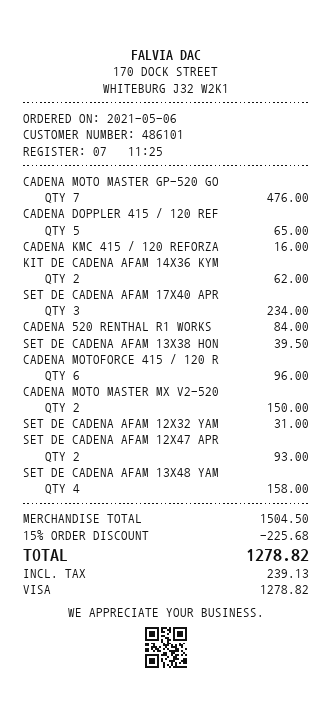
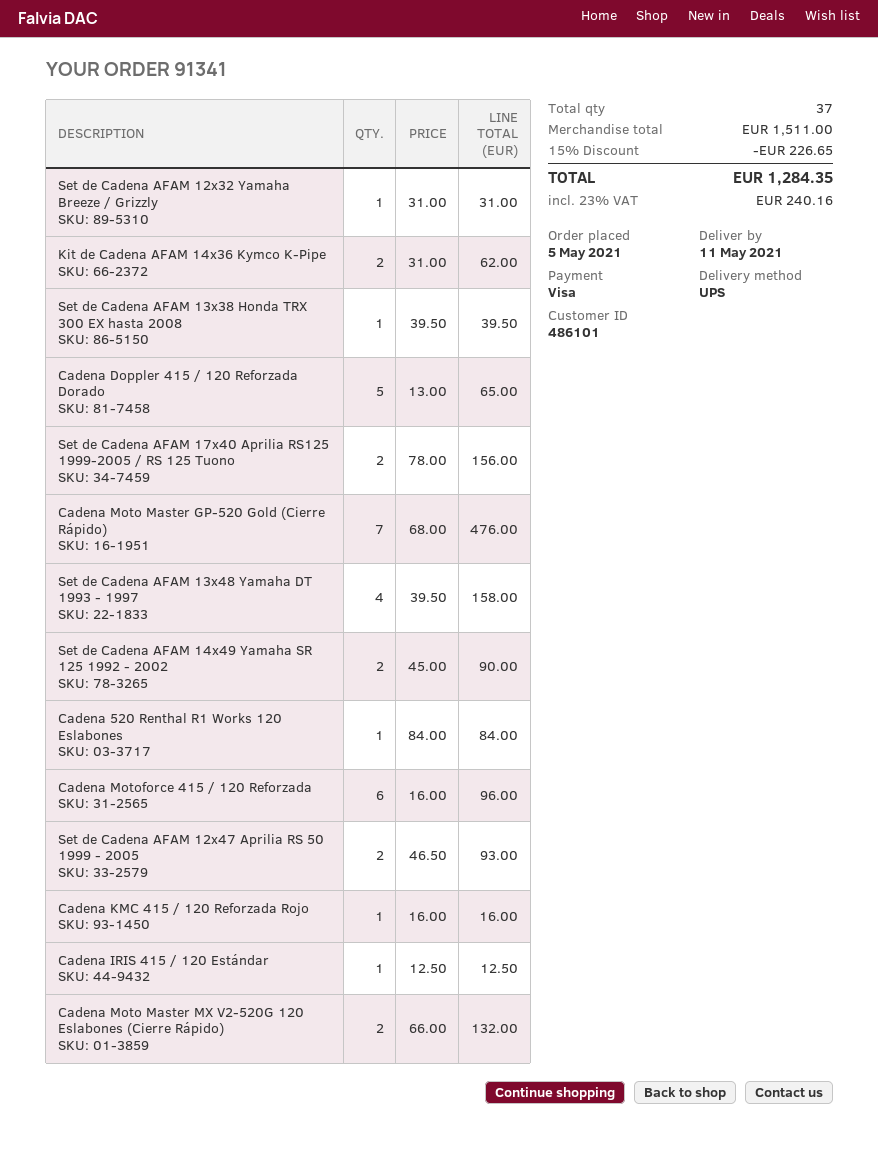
order date: 2021-05-06 -> 2021-05-05
SET DE CADENA AFAM 17X40 APR: 3 for 234.00 -> 2 for 156.00
CADENA MOTO MASTER MX V2-520: 2 for 150.00 -> 2 for 132.00
Set de Cadena AFAM 14x49 Yamaha SR 125 1992 - 2002: none -> 2 for 90.00
Cadena IRIS 415 / 120 Estándar: none -> 1 for 12.50
subtotal: 1504.50 -> 1511.00
discount: 15% = 225.68 -> 15% = 226.65
tax: 239.13 -> 240.16
total: 1278.82 -> 1284.35

